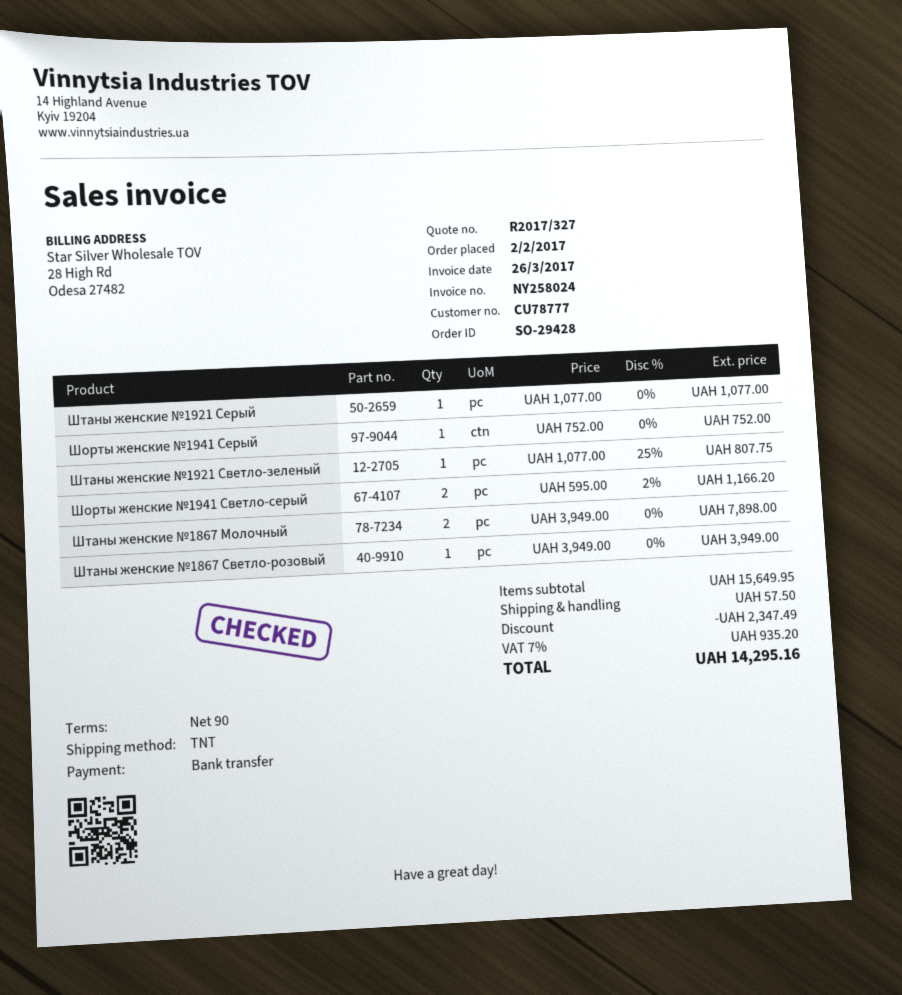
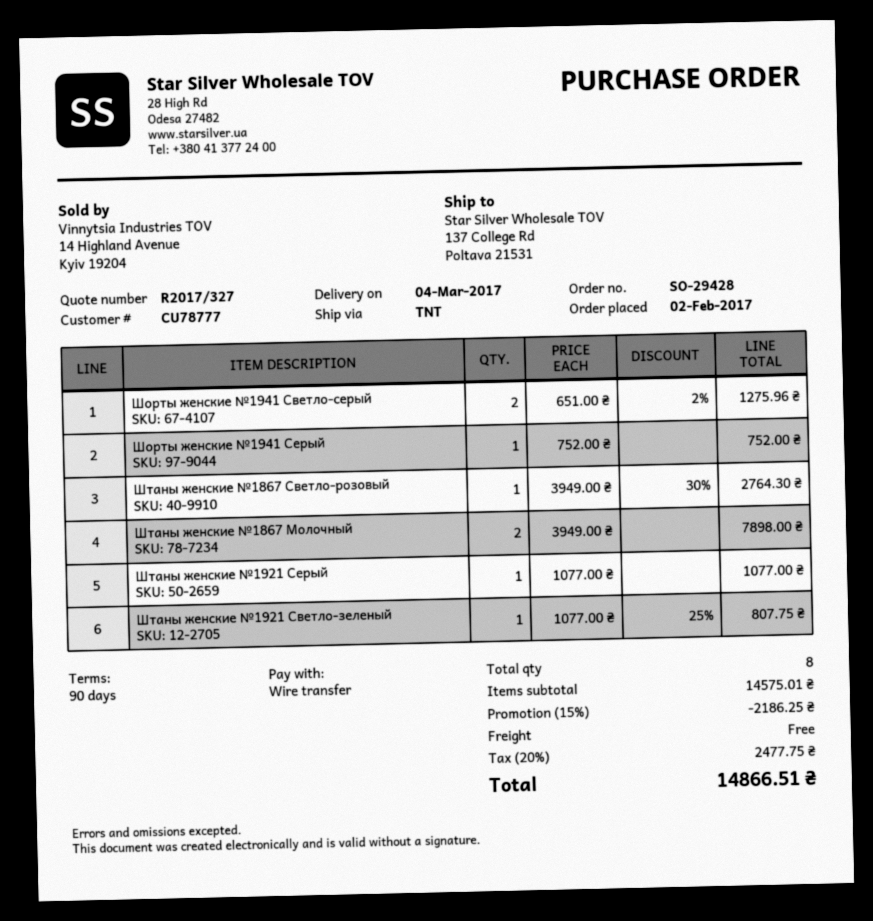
Шорты женские №1941 Светло-серый: 2 x 595.00 - 2% = 1166.20 -> 2 x 651.00 - 2% = 1275.96
Штаны женские №1867 Светло-розовый: 1 x 3949.00 = 3949.00 -> 1 x 3949.00 - 30% = 2764.30
subtotal: 15649.95 -> 14575.01
discount: 2347.49 -> 2186.25
shipping: 57.50 -> 0.00
tax: 7% = 935.20 -> 20% = 2477.75
total: 14295.16 -> 14866.51

